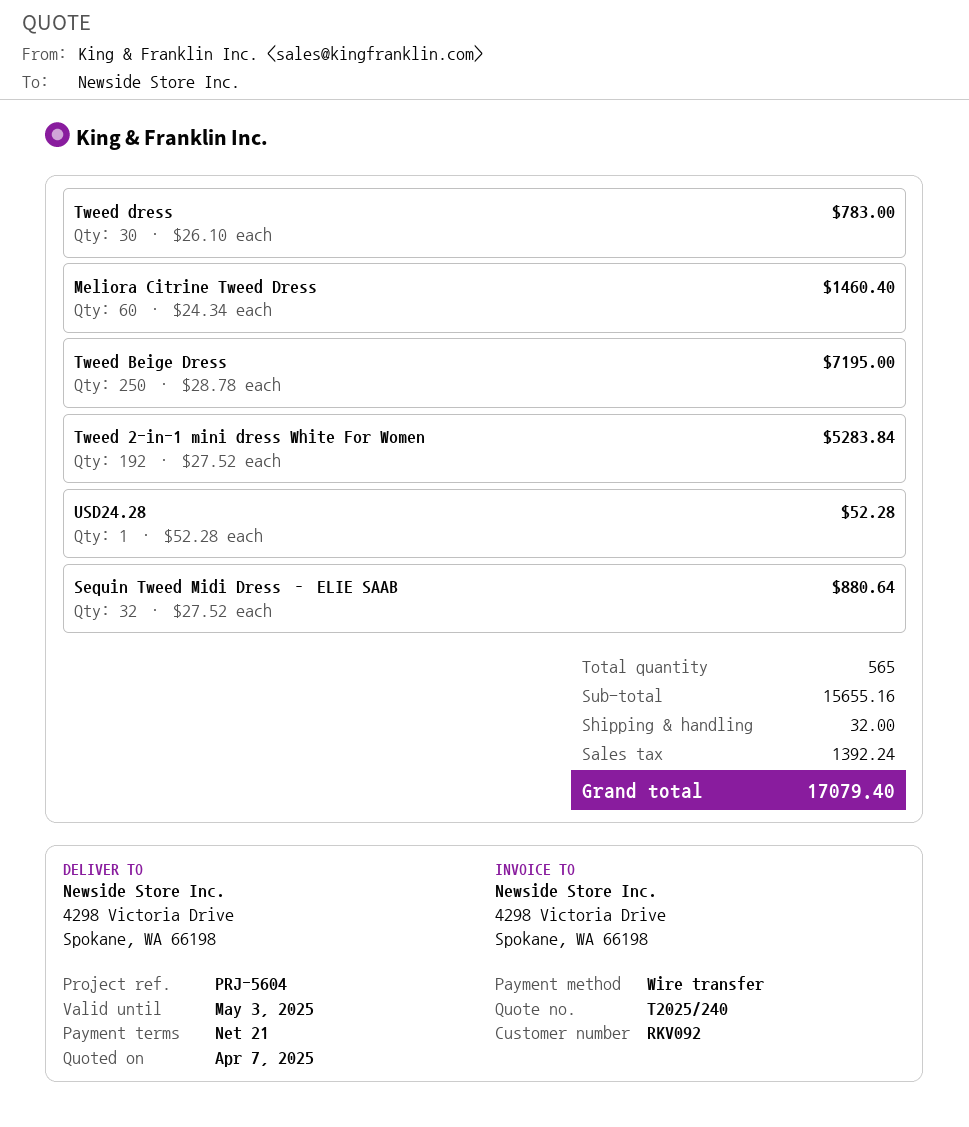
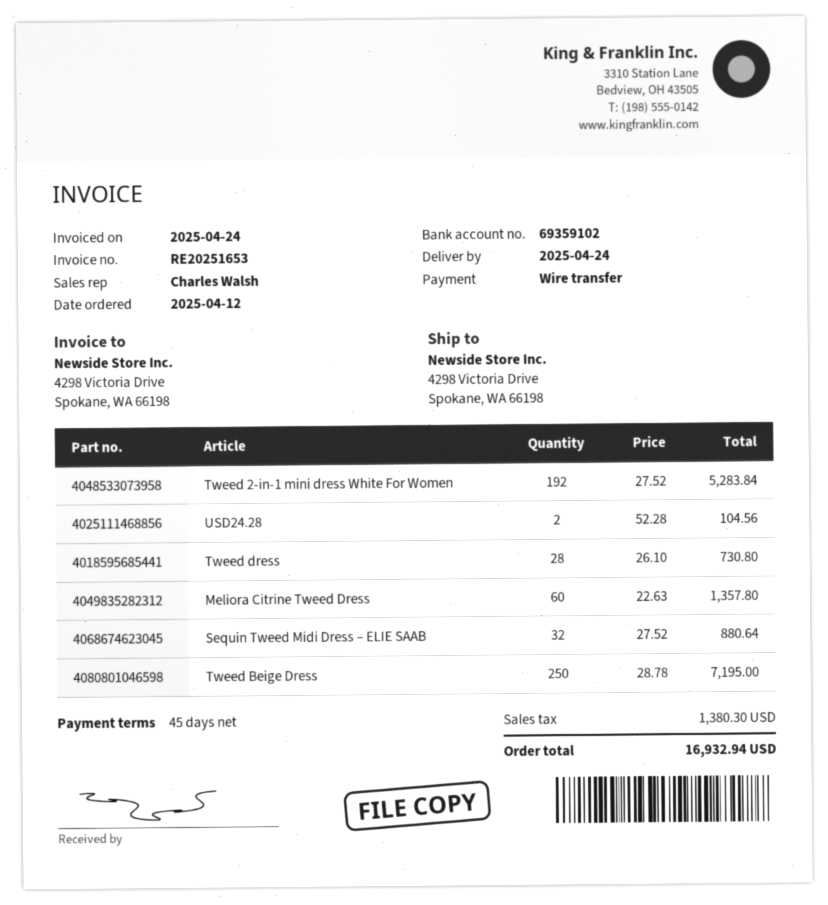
payment terms: 21 days -> 45 days
Tweed dress: 30 x 26.10 = 783.00 -> 28 x 26.10 = 730.80
Meliora Citrine Tweed Dress: 60 x 24.34 = 1460.40 -> 60 x 22.63 = 1357.80
USD24.28: 1 x 52.28 = 52.28 -> 2 x 52.28 = 104.56
shipping: 32.00 -> none
tax: 1392.24 -> 1380.30
total: 17079.40 -> 16932.94

